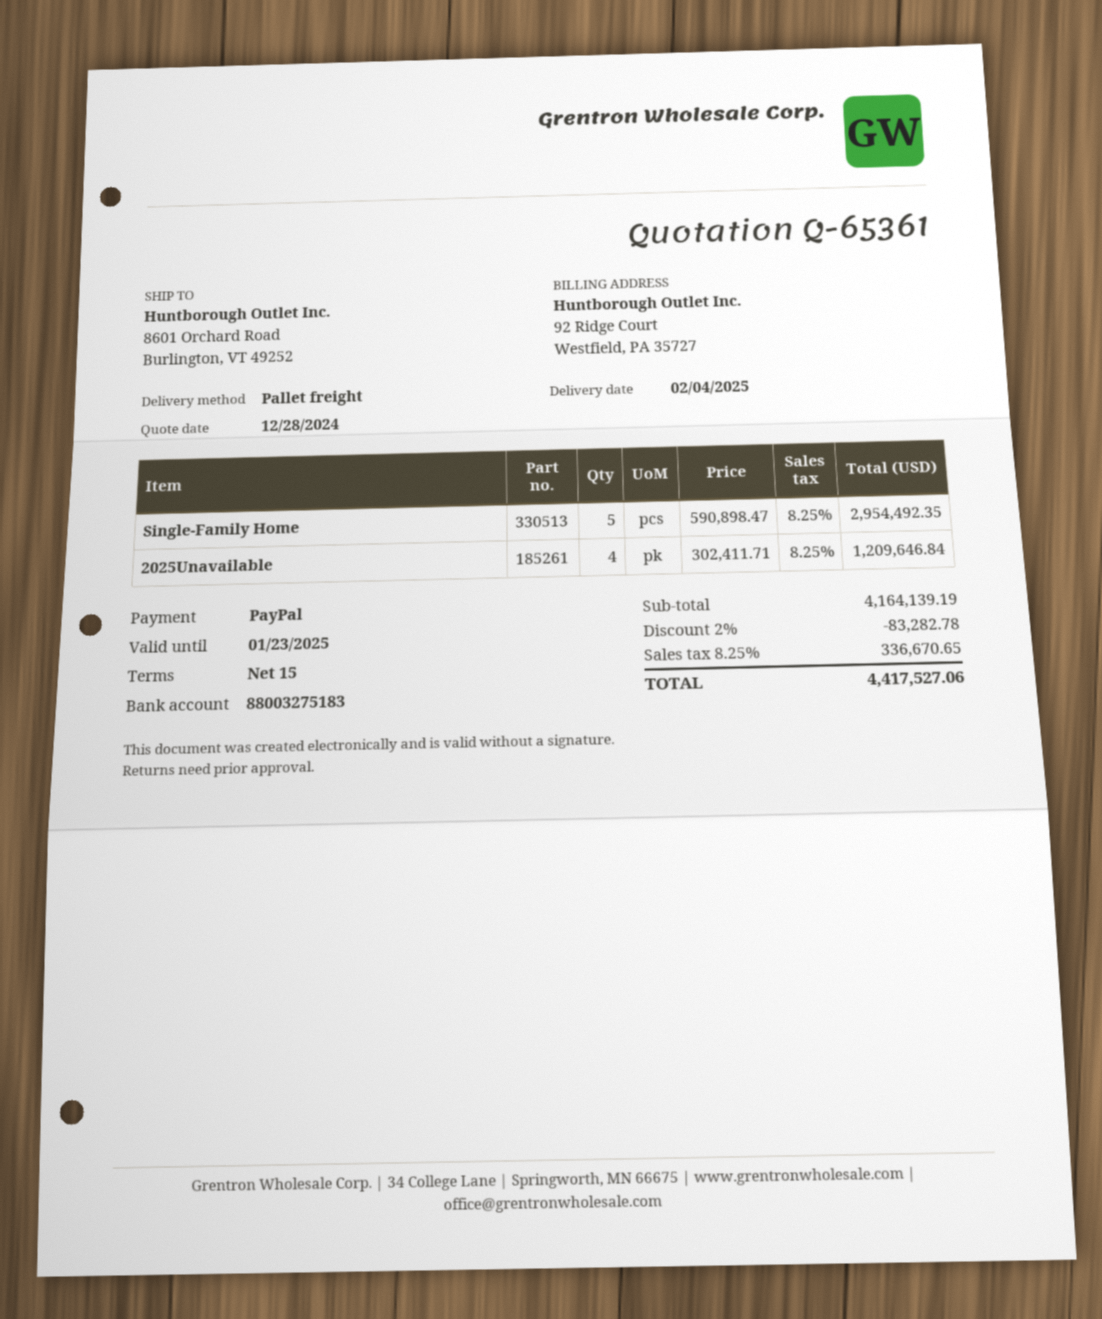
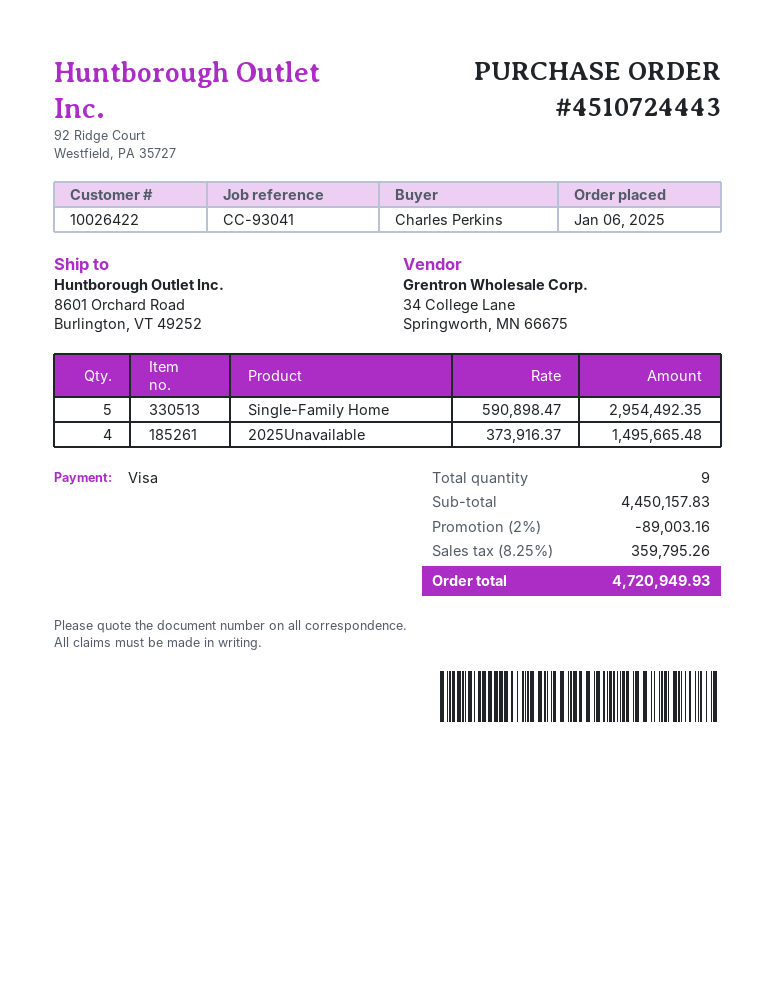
payment method: PayPal -> Visa
2025Unavailable: 4 x 302411.71 = 1209646.84 -> 4 x 373916.37 = 1495665.48
subtotal: 4164139.19 -> 4450157.83
discount: 2% = 83282.78 -> 2% = 89003.16
tax: 8.25% = 336670.65 -> 8.25% = 359795.26
total: 4417527.06 -> 4720949.93

